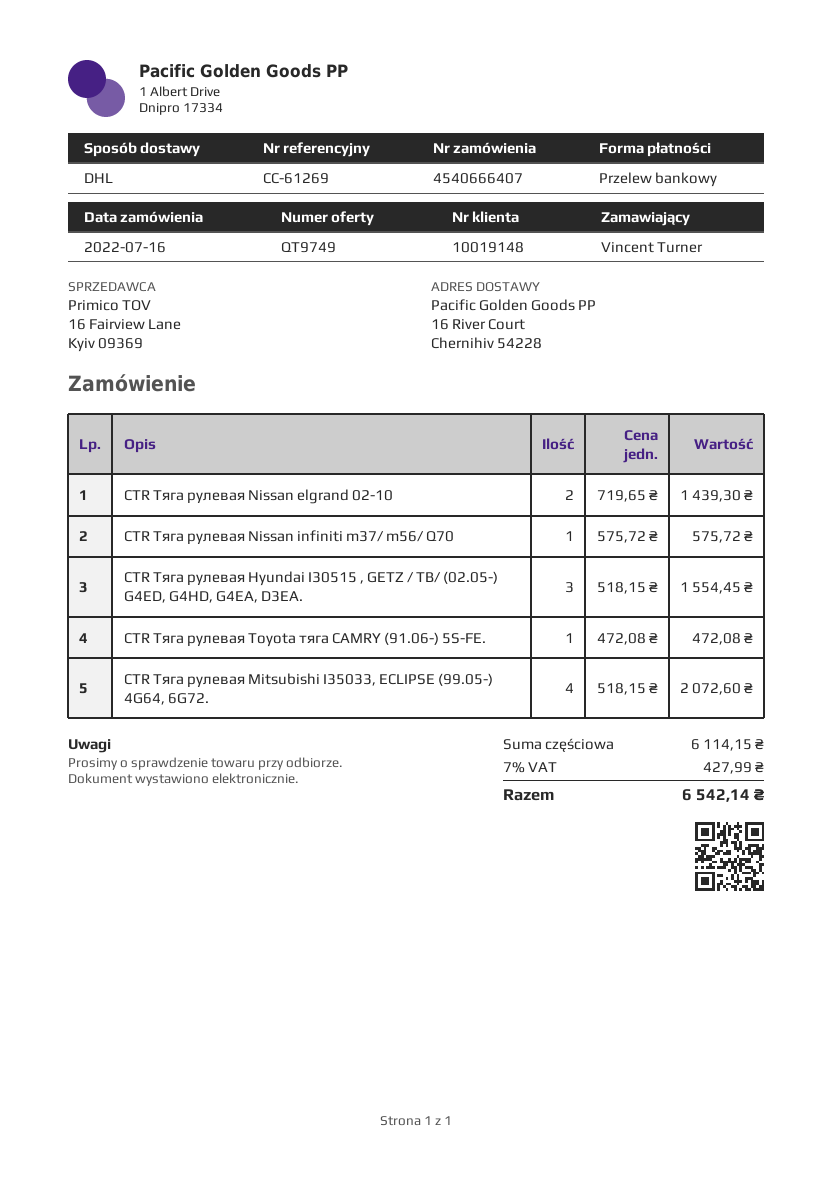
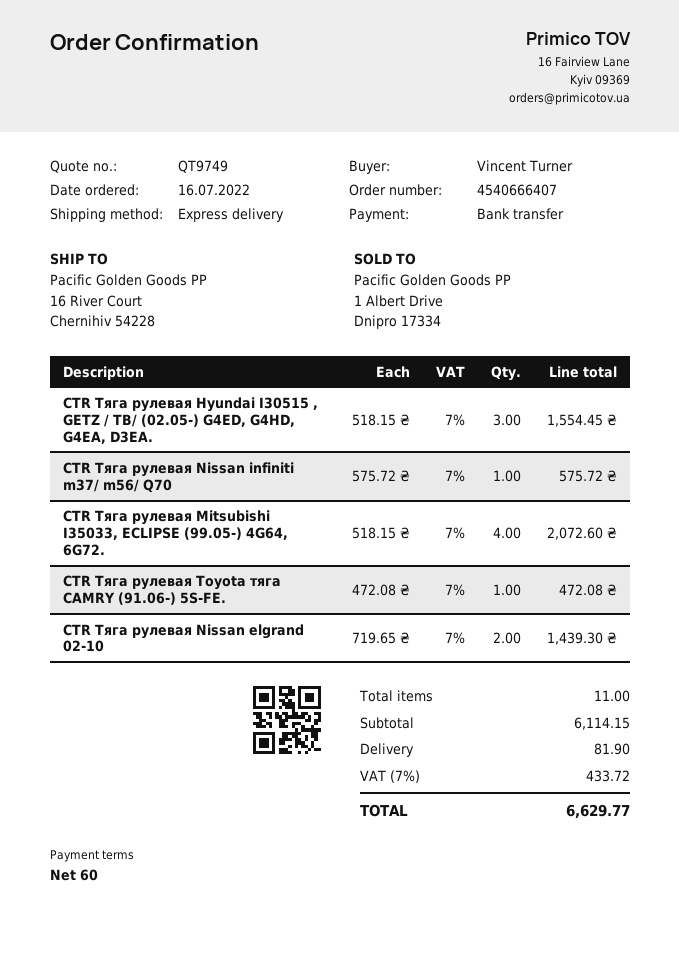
shipping method: DHL -> express
shipping: none -> 81.90
tax: 7% = 427.99 -> 7% = 433.72
total: 6542.14 -> 6629.77

